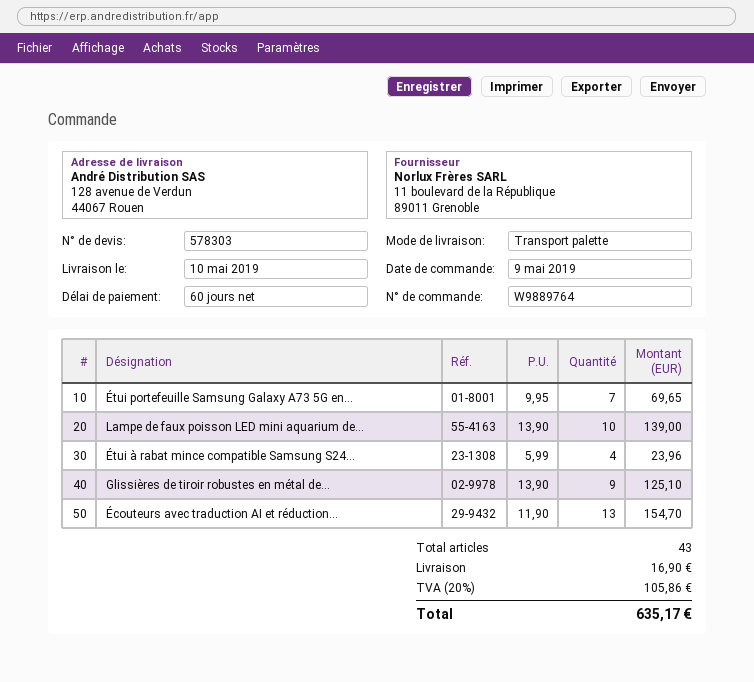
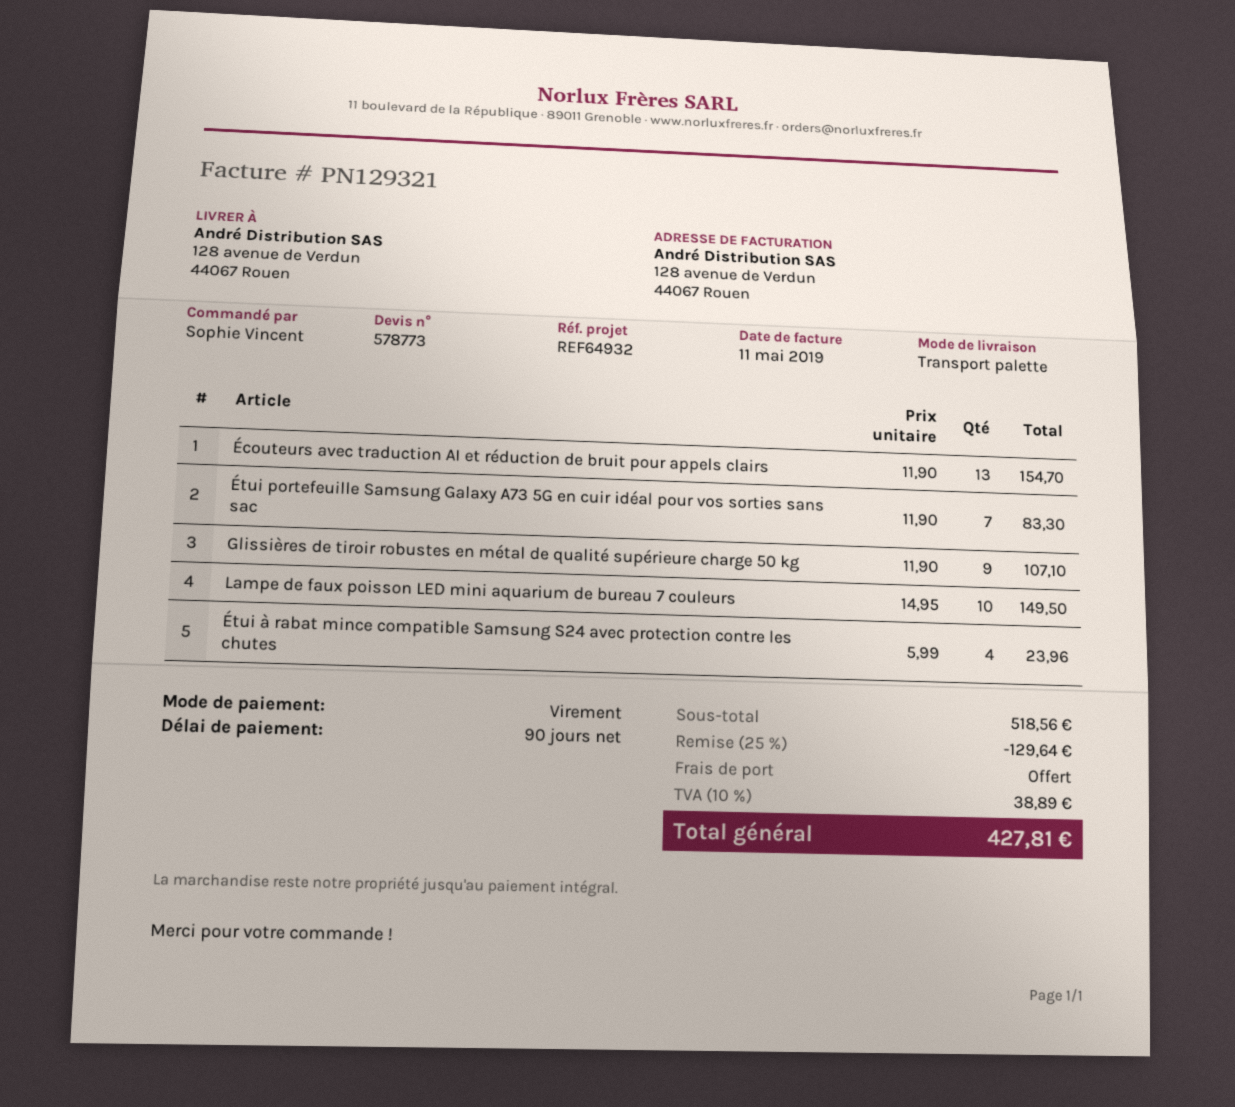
quote number: 578303 -> 578773
payment terms: 60 days -> 90 days
Étui portefeuille Samsung Galaxy A73 5G en...: 7 x 9.95 = 69.65 -> 7 x 11.90 = 83.30
Lampe de faux poisson LED mini aquarium de...: 10 x 13.90 = 139.00 -> 10 x 14.95 = 149.50
Glissières de tiroir robustes en métal de...: 9 x 13.90 = 125.10 -> 9 x 11.90 = 107.10
discount: none -> 25% = 129.64
shipping: 16.90 -> 0.00
tax: 20% = 105.86 -> 10% = 38.89
total: 635.17 -> 427.81

